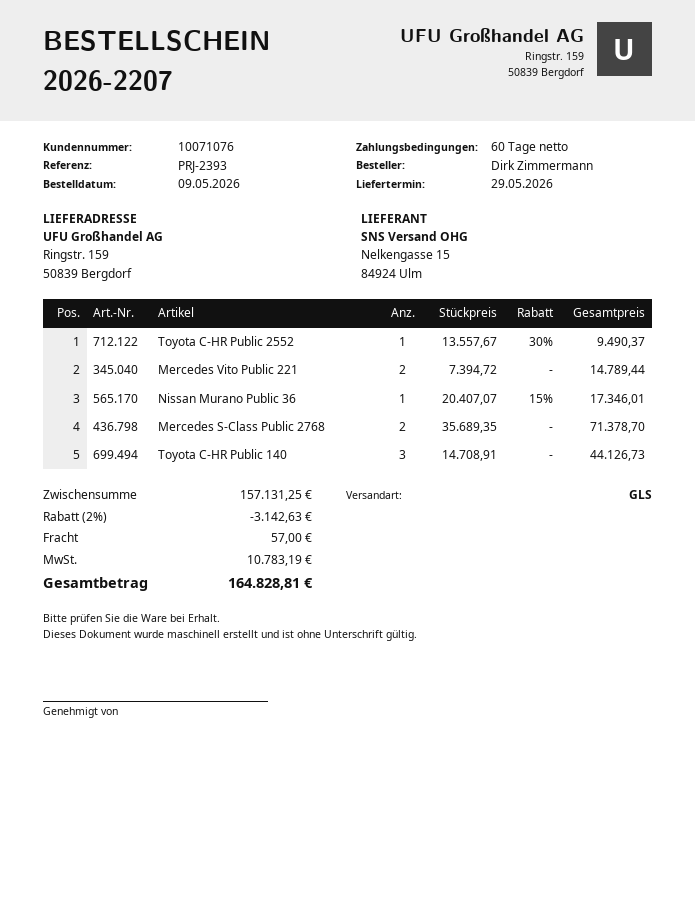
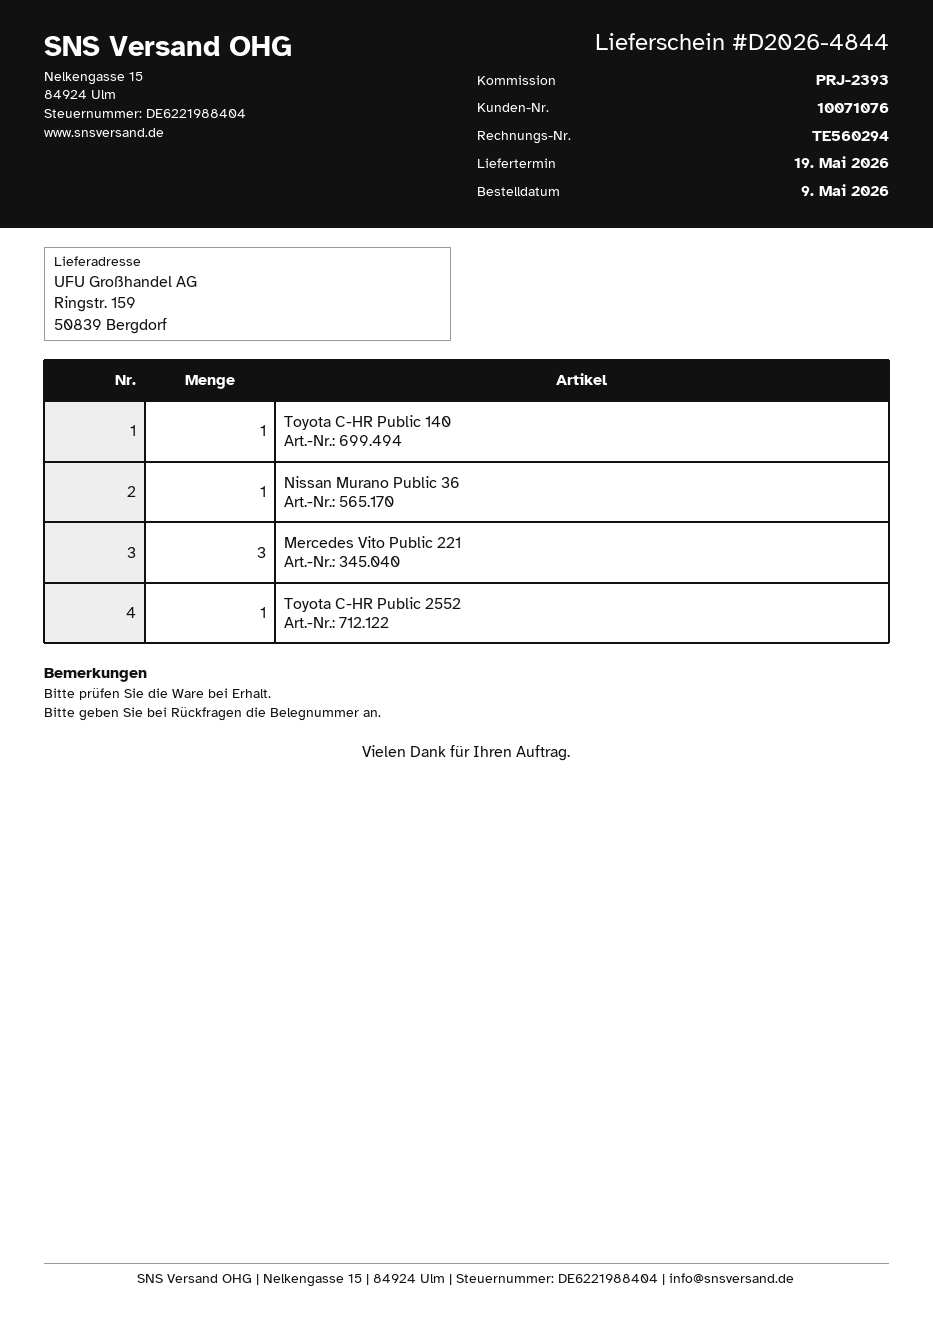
delivery date: 2026-05-29 -> 2026-05-19
Mercedes Vito Public 221: 2 -> 3
Mercedes S-Class Public 2768: 2 -> none
Toyota C-HR Public 140: 3 -> 1

